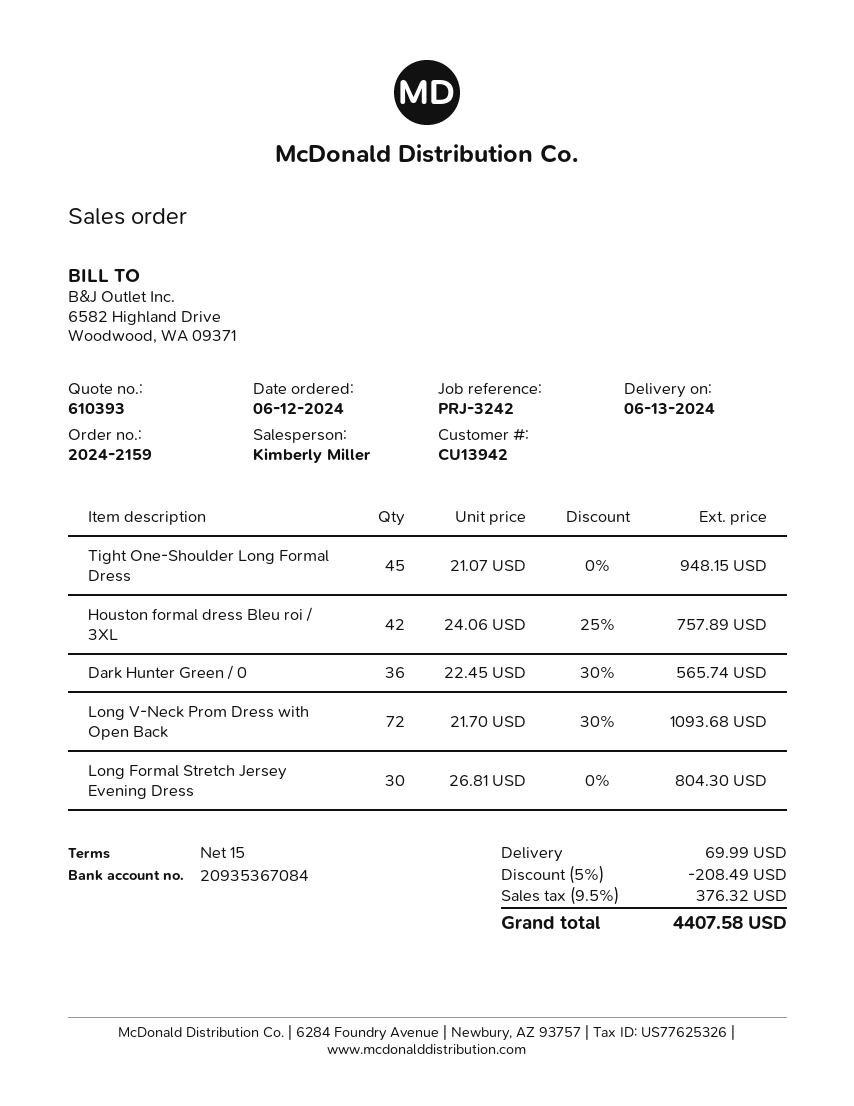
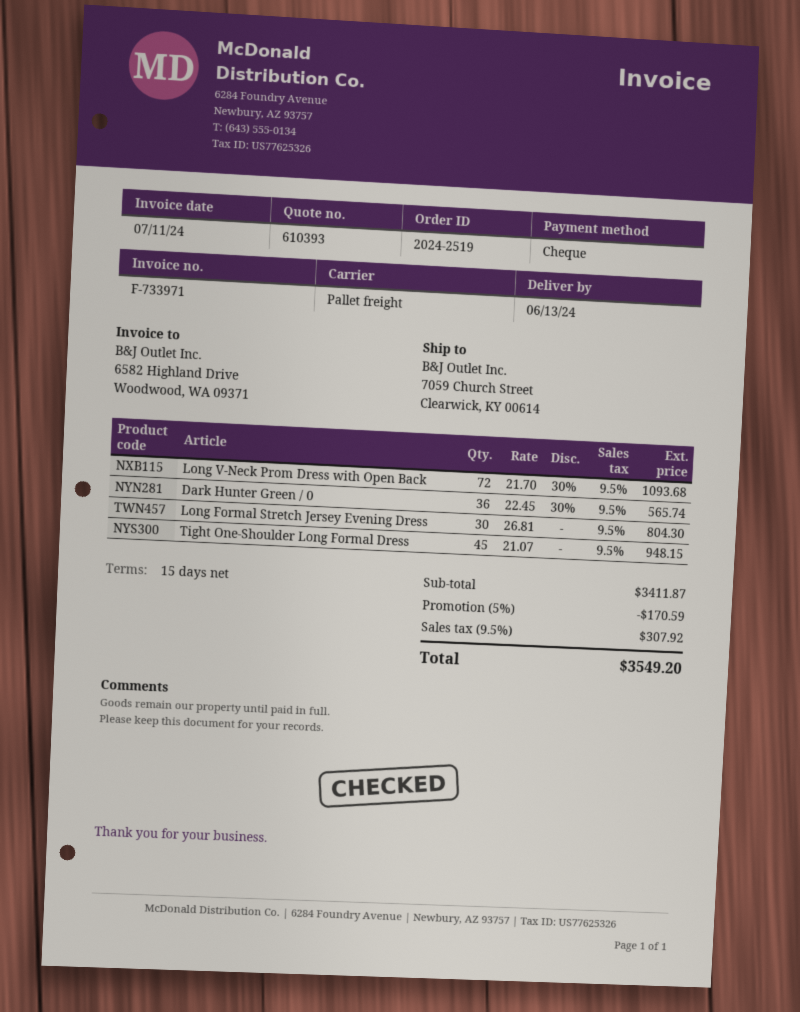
order number: 2024-2159 -> 2024-2519
Houston formal dress Bleu roi / 3XL: 42 x 24.06 - 25% = 757.89 -> none
discount: 5% = 208.49 -> 5% = 170.59
shipping: 69.99 -> none
tax: 9.5% = 376.32 -> 9.5% = 307.92
total: 4407.58 -> 3549.20

